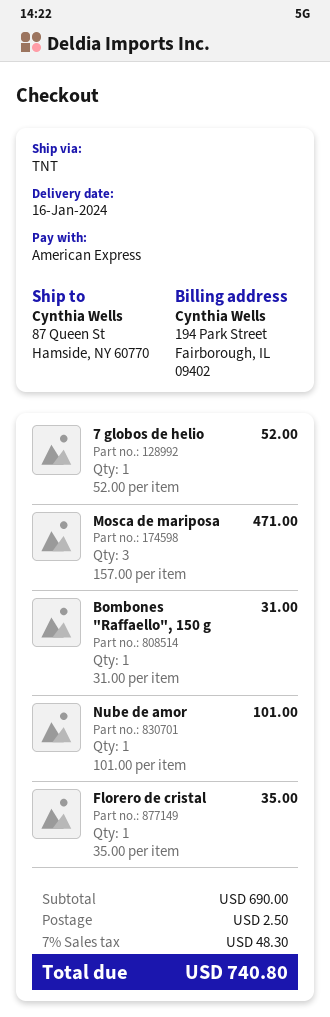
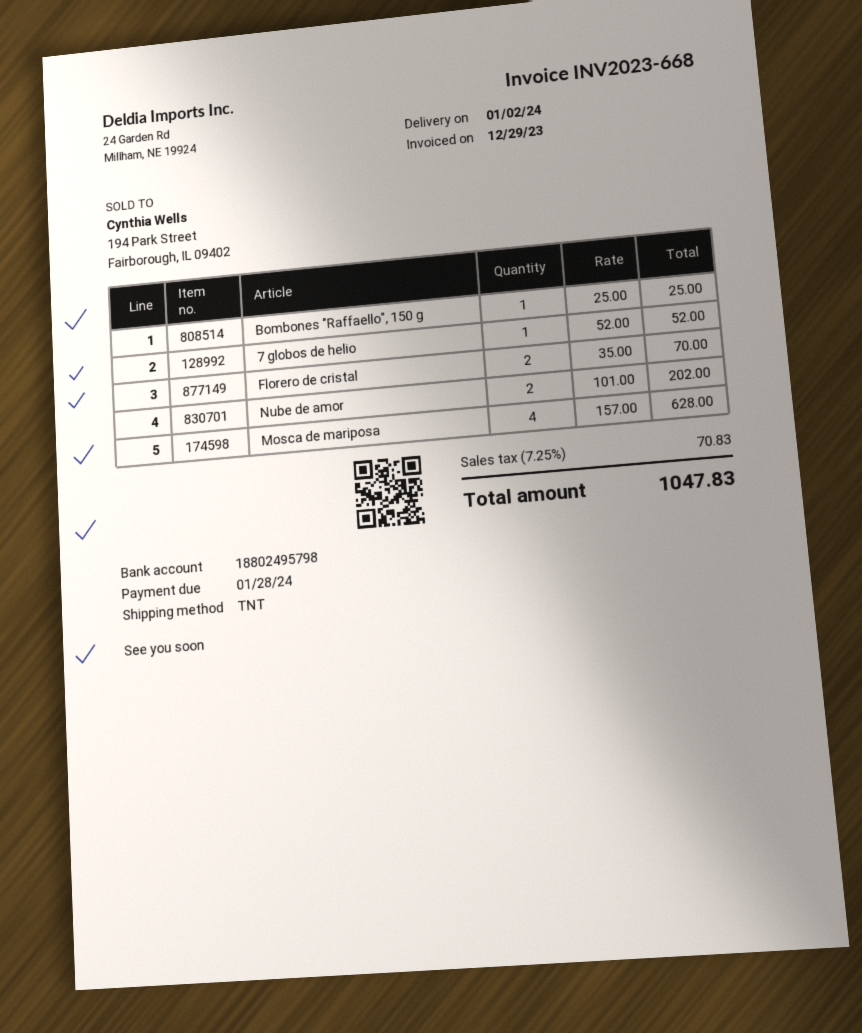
delivery date: 2024-01-16 -> 2024-01-02
Mosca de mariposa: 3 x 157.00 = 471.00 -> 4 x 157.00 = 628.00
Bombones "Raffaello", 150 g: 1 x 31.00 = 31.00 -> 1 x 25.00 = 25.00
Nube de amor: 1 x 101.00 = 101.00 -> 2 x 101.00 = 202.00
Florero de cristal: 1 x 35.00 = 35.00 -> 2 x 35.00 = 70.00
shipping: 2.50 -> none
tax: 7% = 48.30 -> 7.25% = 70.83
total: 740.80 -> 1047.83

